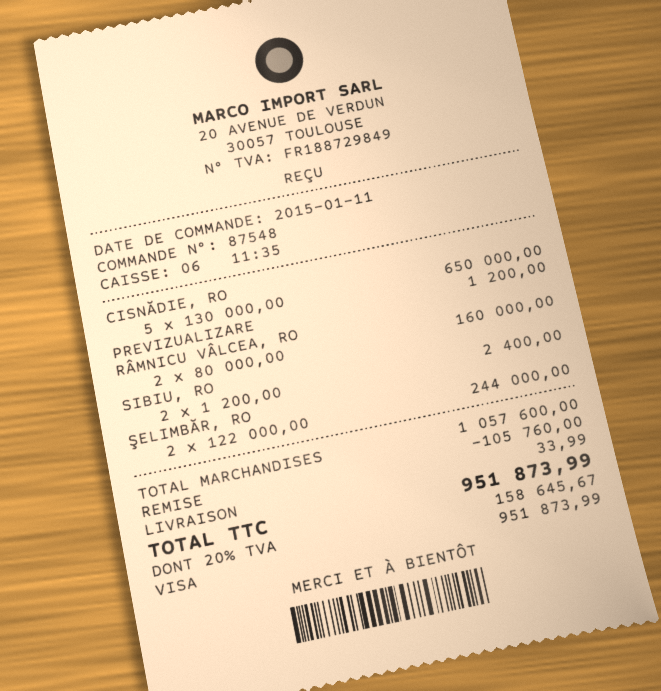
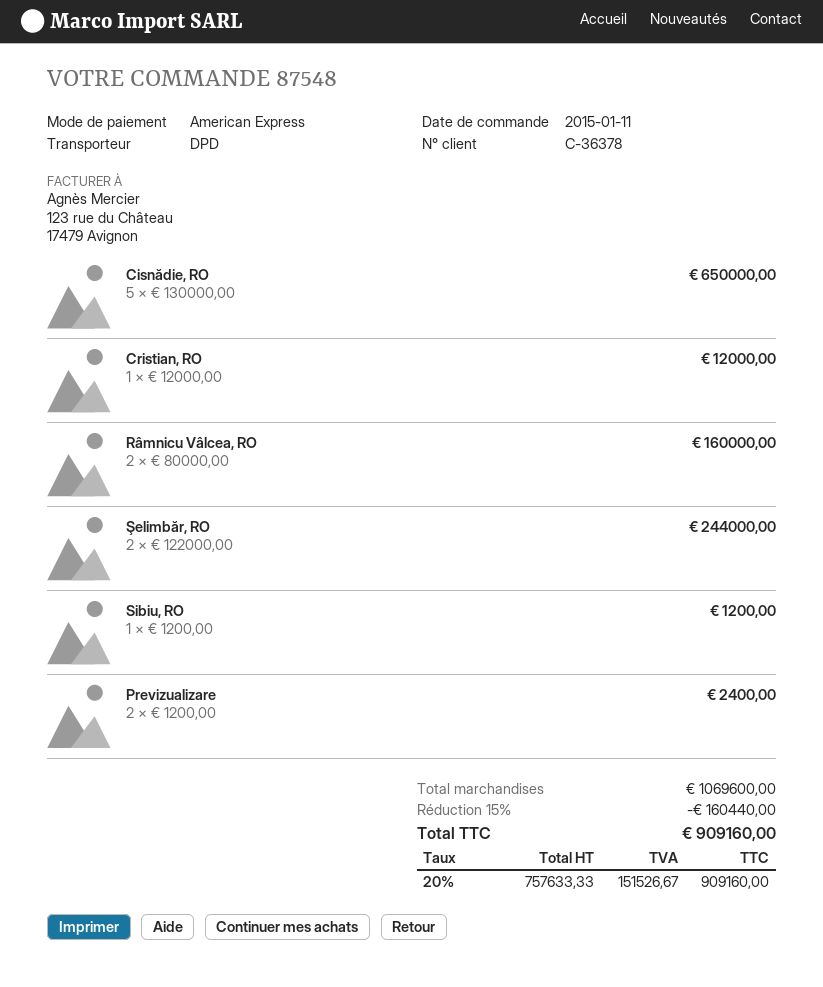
payment method: Visa -> American Express
PREVIZUALIZARE: 1 x 1200.00 = 1200.00 -> 2 x 1200.00 = 2400.00
SIBIU, RO: 2 x 1200.00 = 2400.00 -> 1 x 1200.00 = 1200.00
Cristian, RO: none -> 1 x 12000.00 = 12000.00
subtotal: 1057600.00 -> 1069600.00
discount: 105760.00 -> 160440.00
shipping: 33.99 -> none
tax: 20% = 158645.67 -> 20% = 151526.67
total: 951873.99 -> 909160.00

